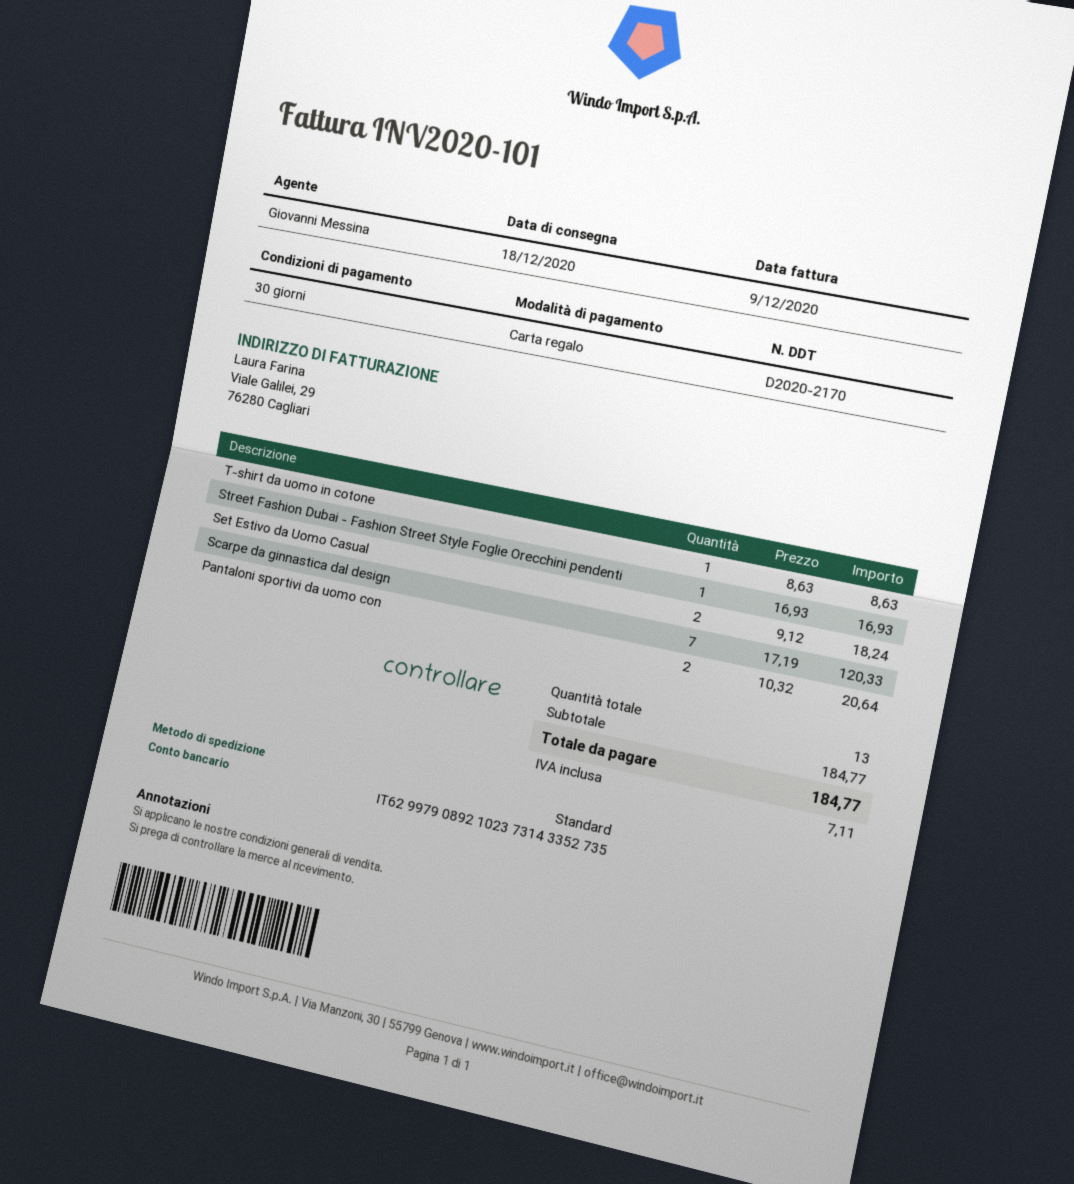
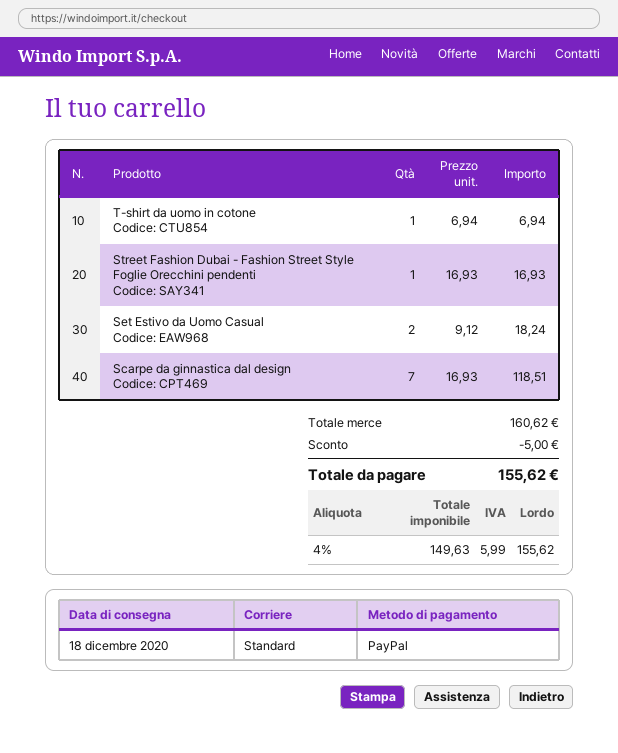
payment method: gift card -> PayPal
T-shirt da uomo in cotone: 1 x 8.63 = 8.63 -> 1 x 6.94 = 6.94
Scarpe da ginnastica dal design: 7 x 17.19 = 120.33 -> 7 x 16.93 = 118.51
Pantaloni sportivi da uomo con: 2 x 10.32 = 20.64 -> none
subtotal: 184.77 -> 160.62
discount: none -> 5.00
tax: 7.11 -> 5.99
total: 184.77 -> 155.62

